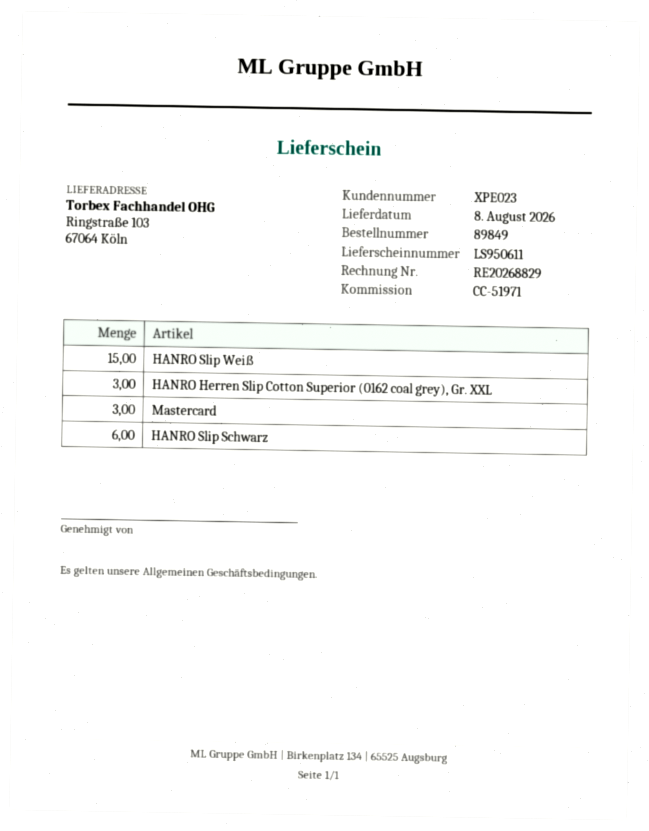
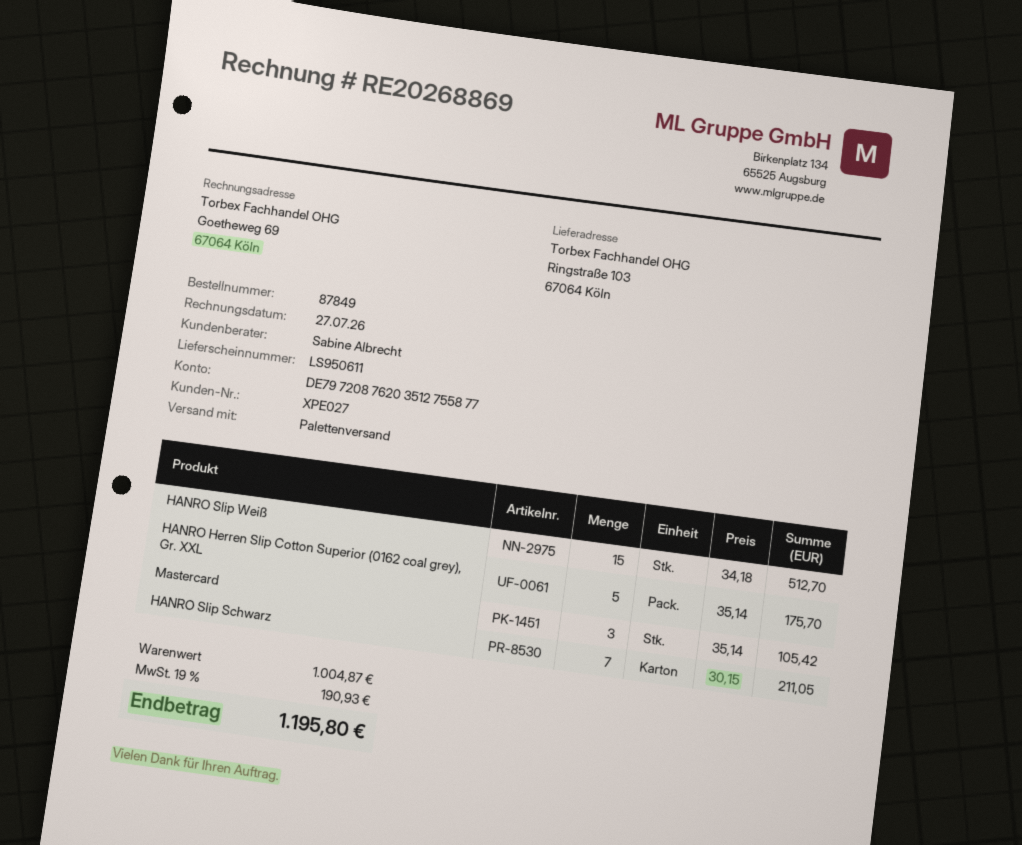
order number: 89849 -> 87849
invoice number: RE20268829 -> RE20268869
customer number: XPE023 -> XPE027
HANRO Herren Slip Cotton Superior (0162 coal grey), Gr. XXL: 3 -> 5
HANRO Slip Schwarz: 6 -> 7

